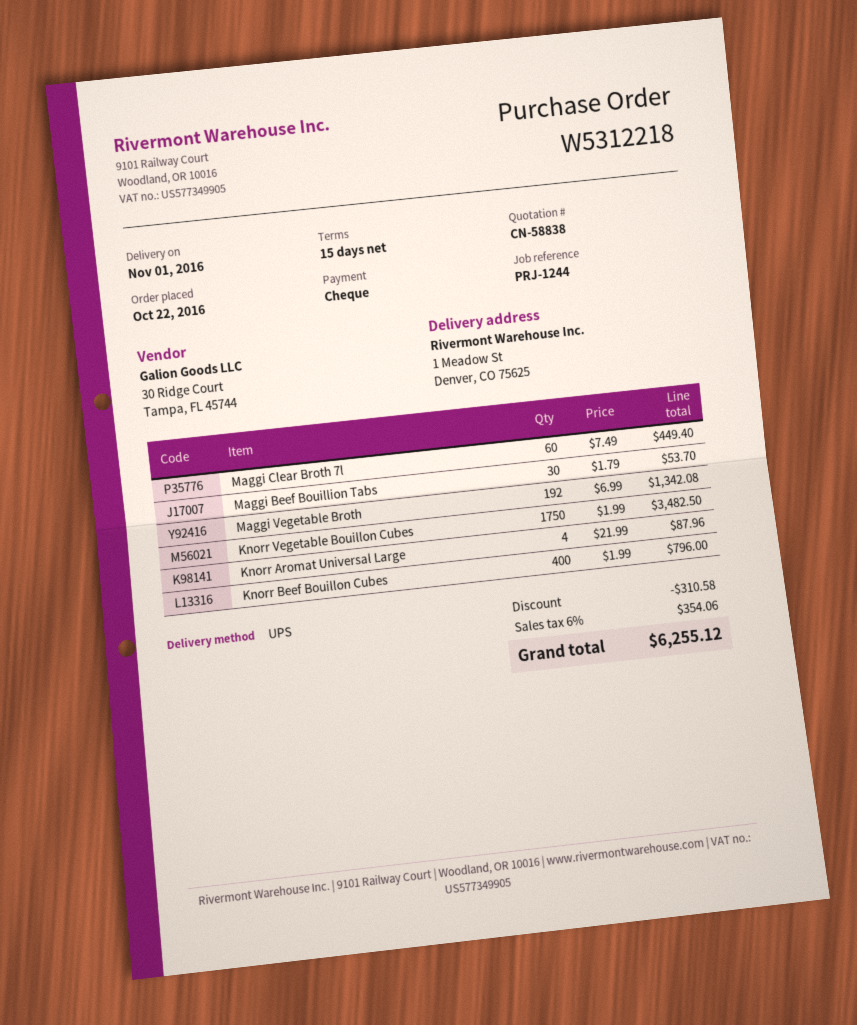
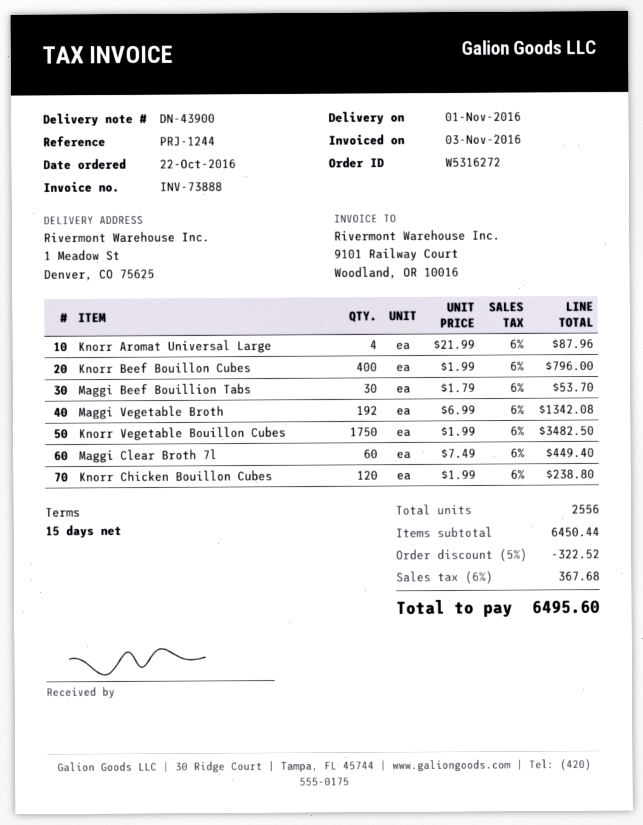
order number: W5312218 -> W5316272
Knorr Chicken Bouillon Cubes: none -> 120 x 1.99 = 238.80
discount: 310.58 -> 322.52
tax: 6% = 354.06 -> 6% = 367.68
total: 6255.12 -> 6495.60

